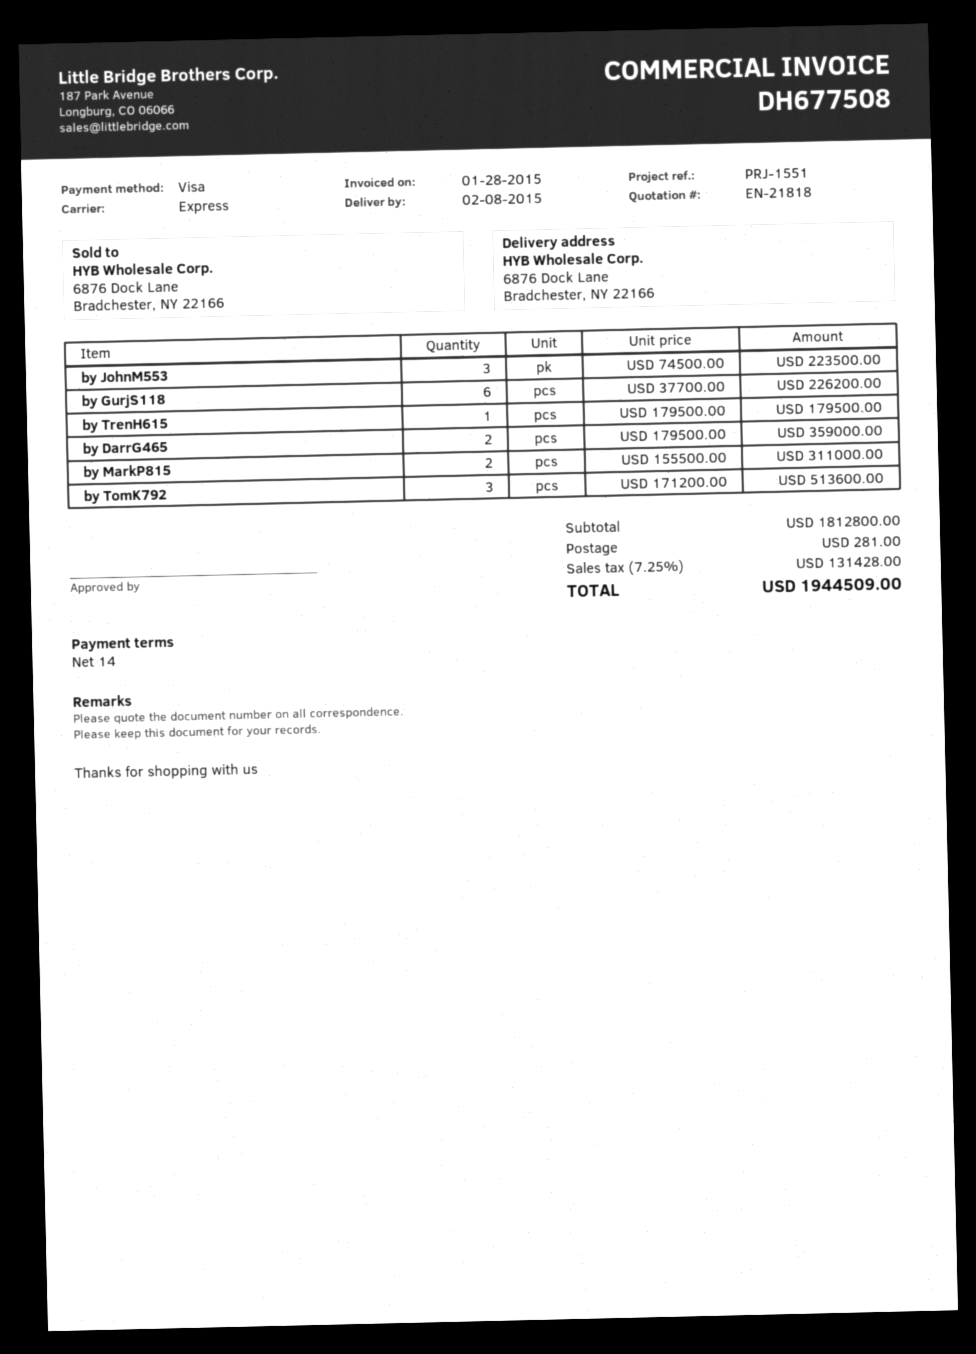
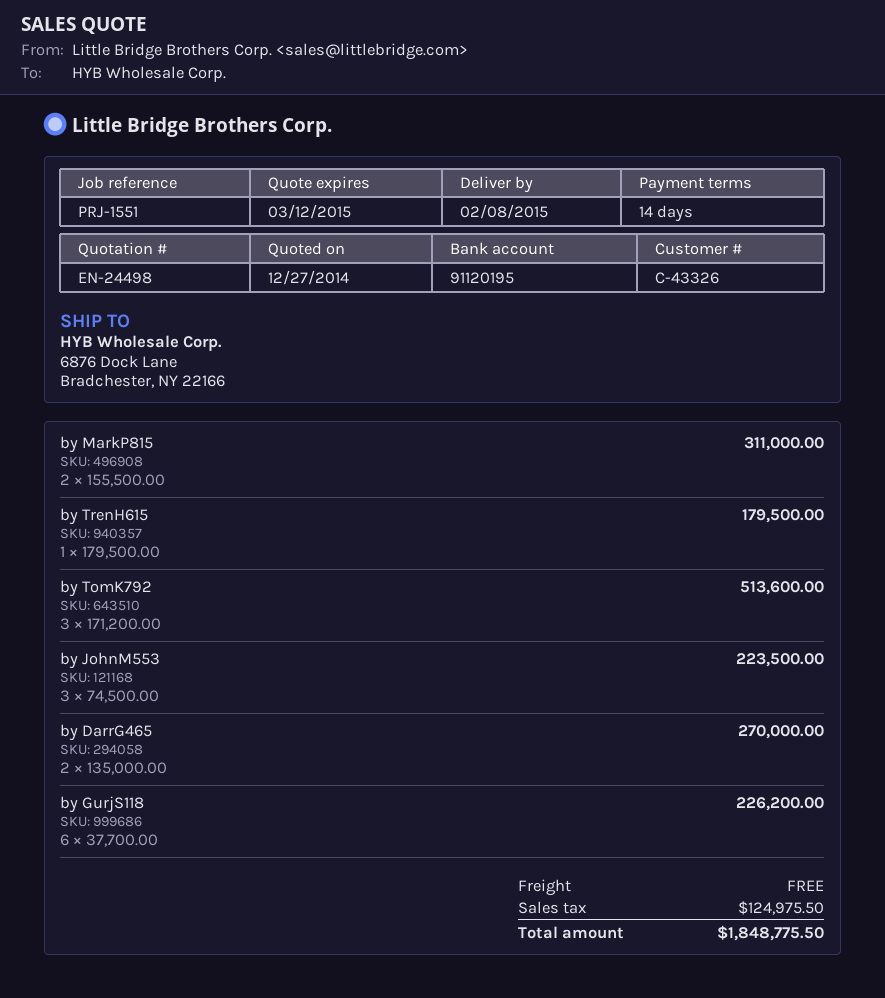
quote number: EN-21818 -> EN-24498
by DarrG465: 2 x 179500.00 = 359000.00 -> 2 x 135000.00 = 270000.00
shipping: 281.00 -> 0.00
tax: 131428.00 -> 124975.50
total: 1944509.00 -> 1848775.50

